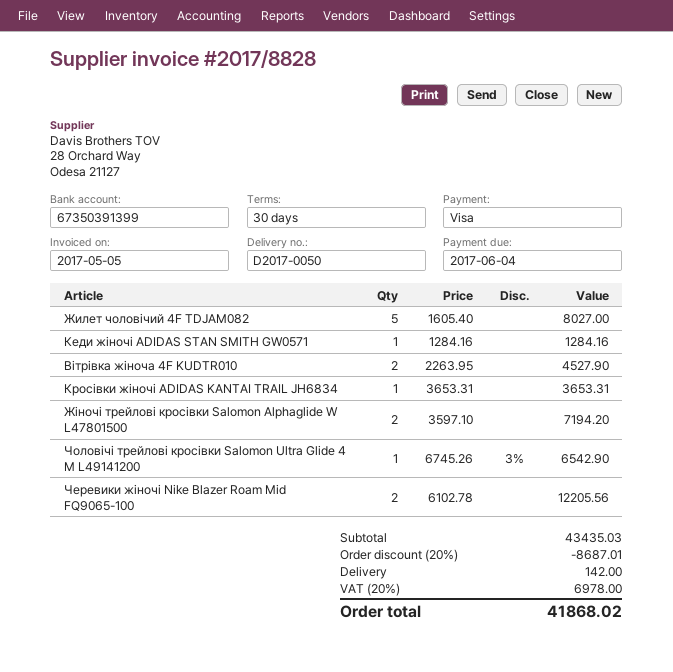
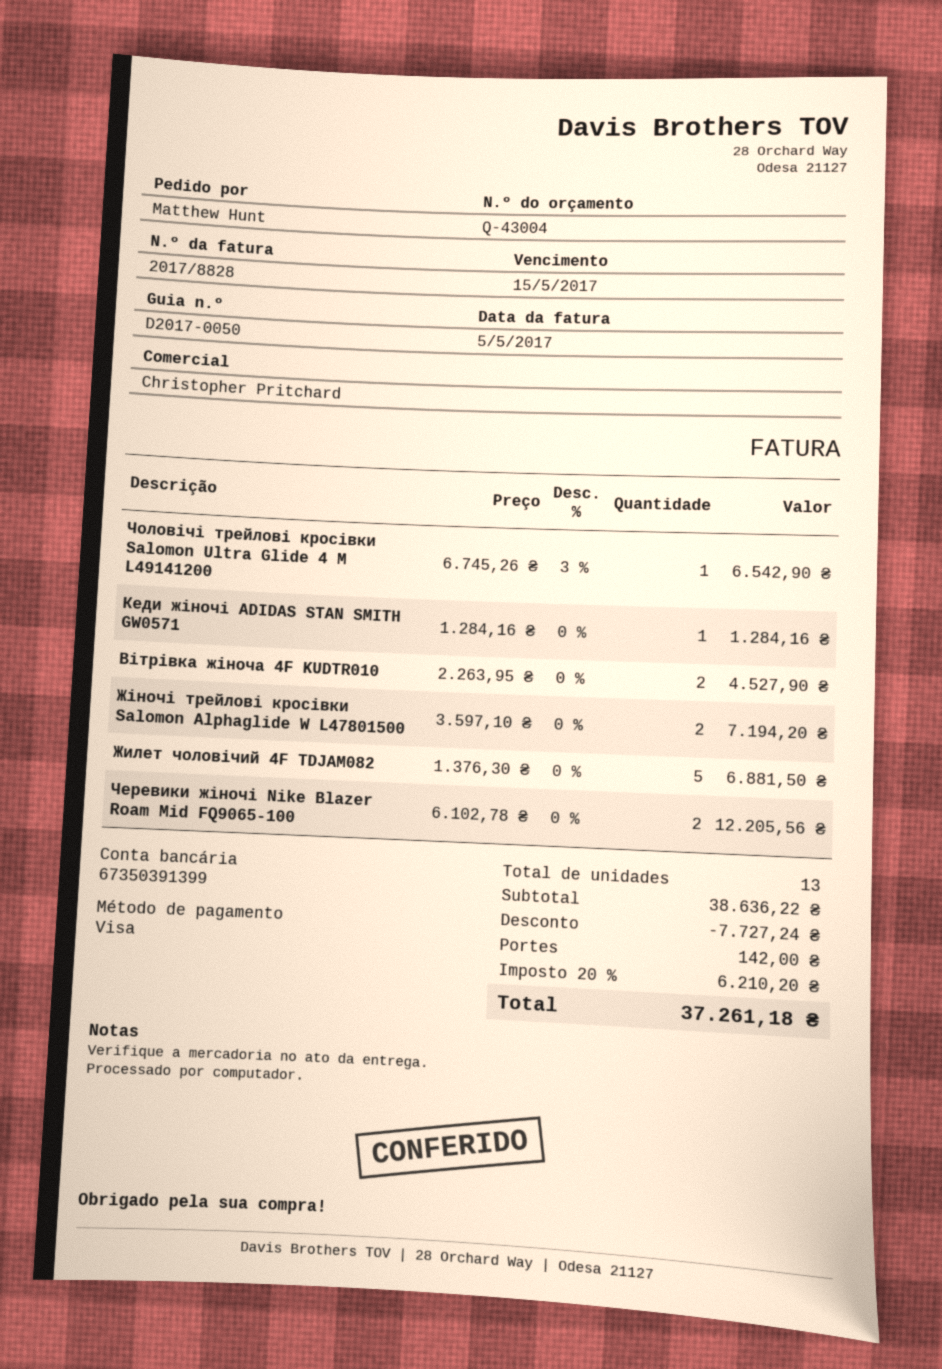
due date: 2017-06-04 -> 2017-05-15
Жилет чоловічий 4F TDJAM082: 5 x 1605.40 = 8027.00 -> 5 x 1376.30 = 6881.50
Кросівки жіночі ADIDAS KANTAI TRAIL JH6834: 1 x 3653.31 = 3653.31 -> none
subtotal: 43435.03 -> 38636.22
discount: 8687.01 -> 7727.24
tax: 20% = 6978.00 -> 20% = 6210.20
total: 41868.02 -> 37261.18

